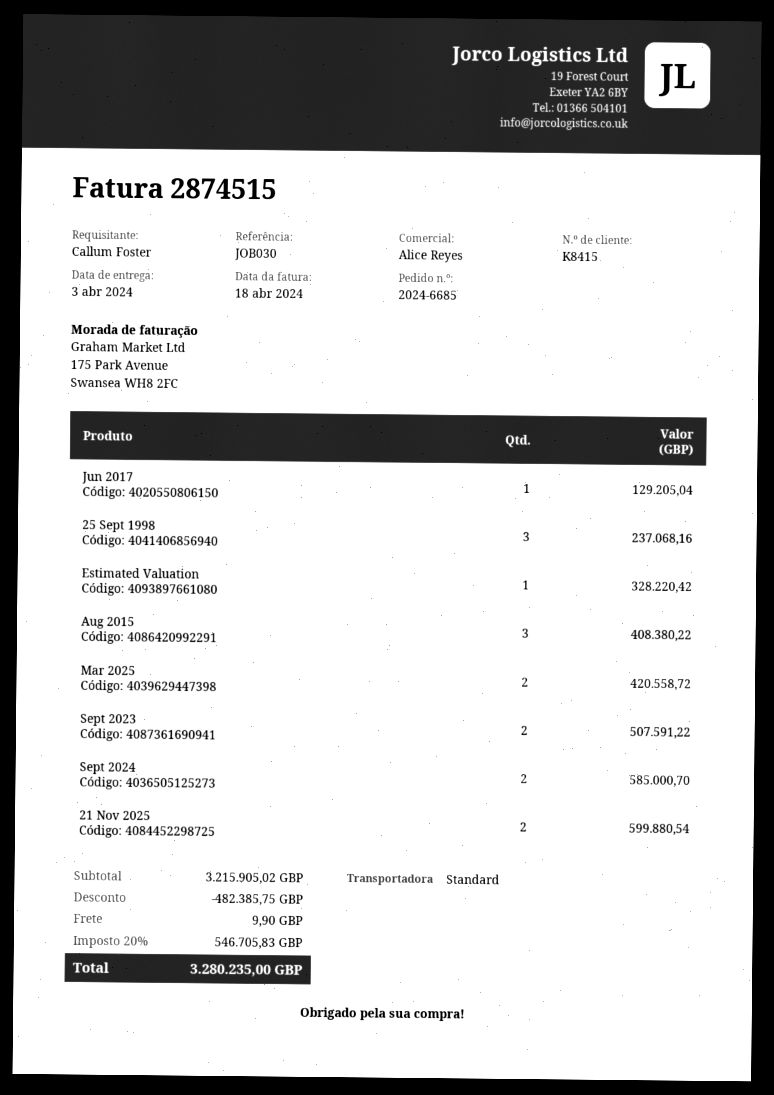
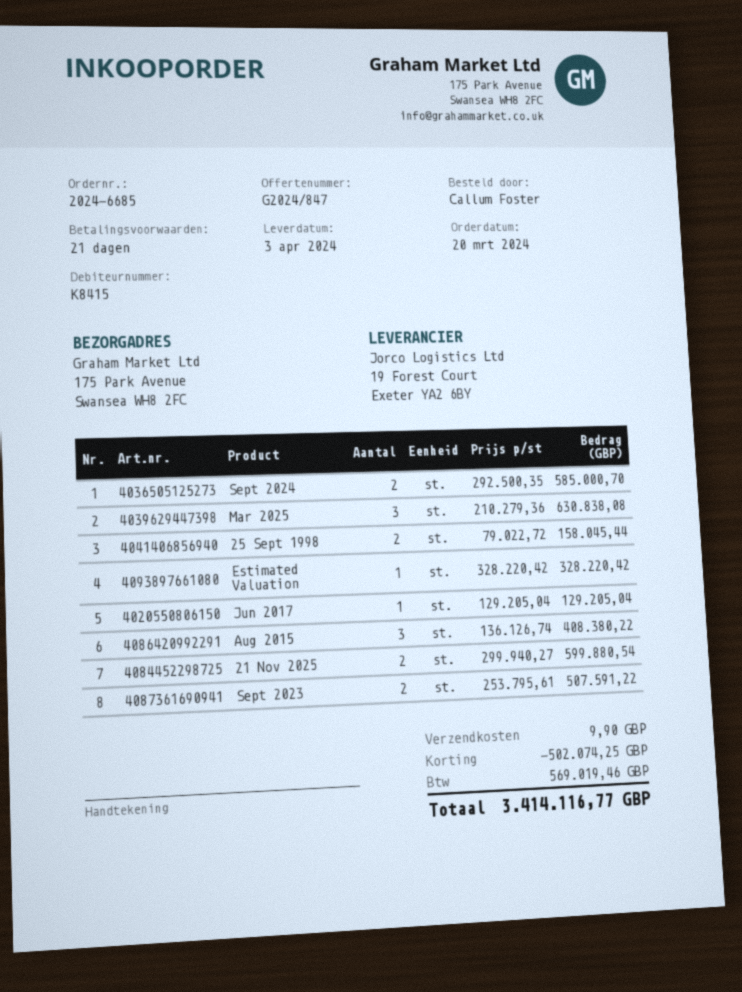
25 Sept 1998: 3 for 237068.16 -> 2 for 158045.44
Mar 2025: 2 for 420558.72 -> 3 for 630838.08
discount: 482385.75 -> 502074.25
tax: 546705.83 -> 569019.46
total: 3280235.00 -> 3414116.77

